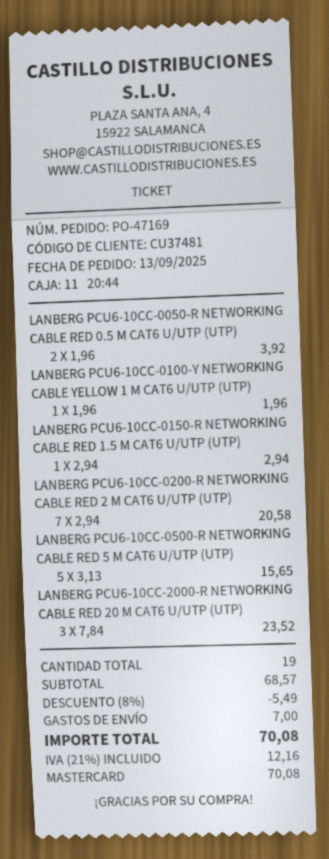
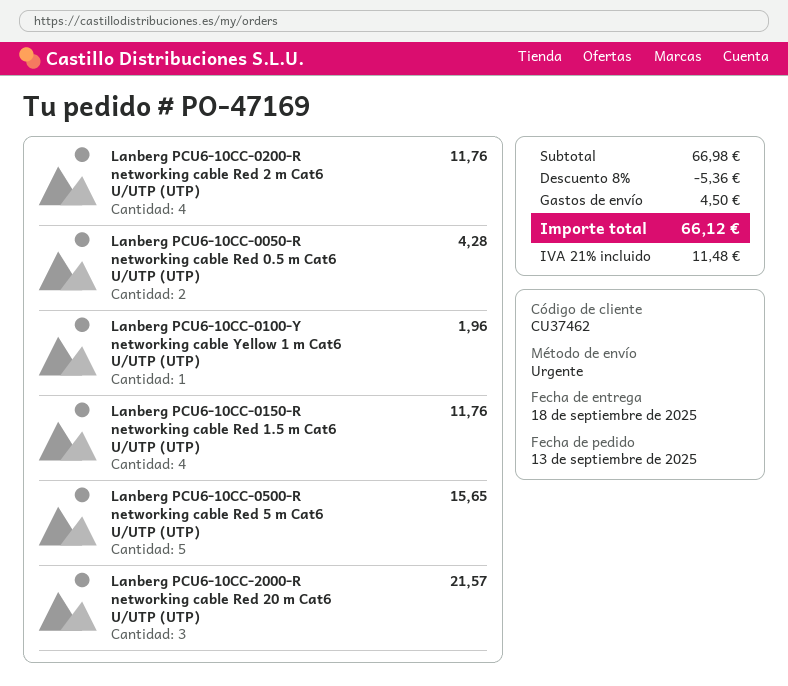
customer number: CU37481 -> CU37462
LANBERG PCU6-10CC-0050-R NETWORKING CABLE RED 0.5 M CAT6 U/UTP (UTP): 2 for 3.92 -> 2 for 4.28
LANBERG PCU6-10CC-0150-R NETWORKING CABLE RED 1.5 M CAT6 U/UTP (UTP): 1 for 2.94 -> 4 for 11.76
LANBERG PCU6-10CC-0200-R NETWORKING CABLE RED 2 M CAT6 U/UTP (UTP): 7 for 20.58 -> 4 for 11.76
LANBERG PCU6-10CC-2000-R NETWORKING CABLE RED 20 M CAT6 U/UTP (UTP): 3 for 23.52 -> 3 for 21.57
subtotal: 68.57 -> 66.98
discount: 8% = 5.49 -> 8% = 5.36
shipping: 7.00 -> 4.50
tax: 21% = 12.16 -> 21% = 11.48
total: 70.08 -> 66.12

